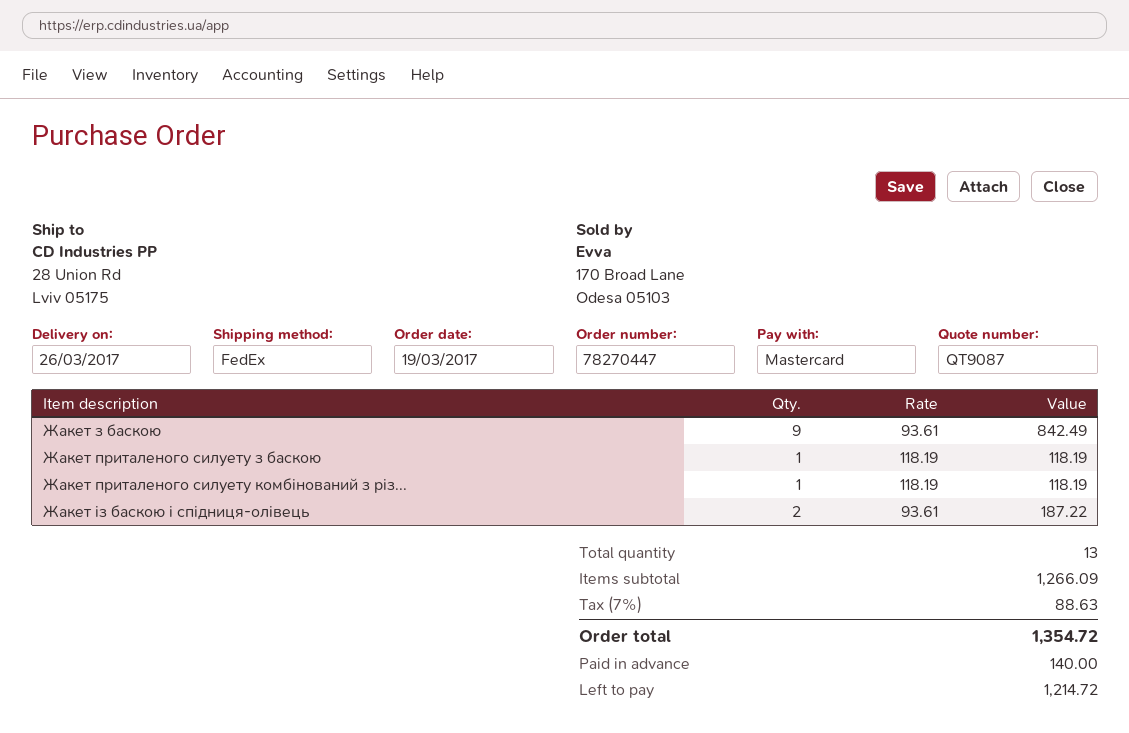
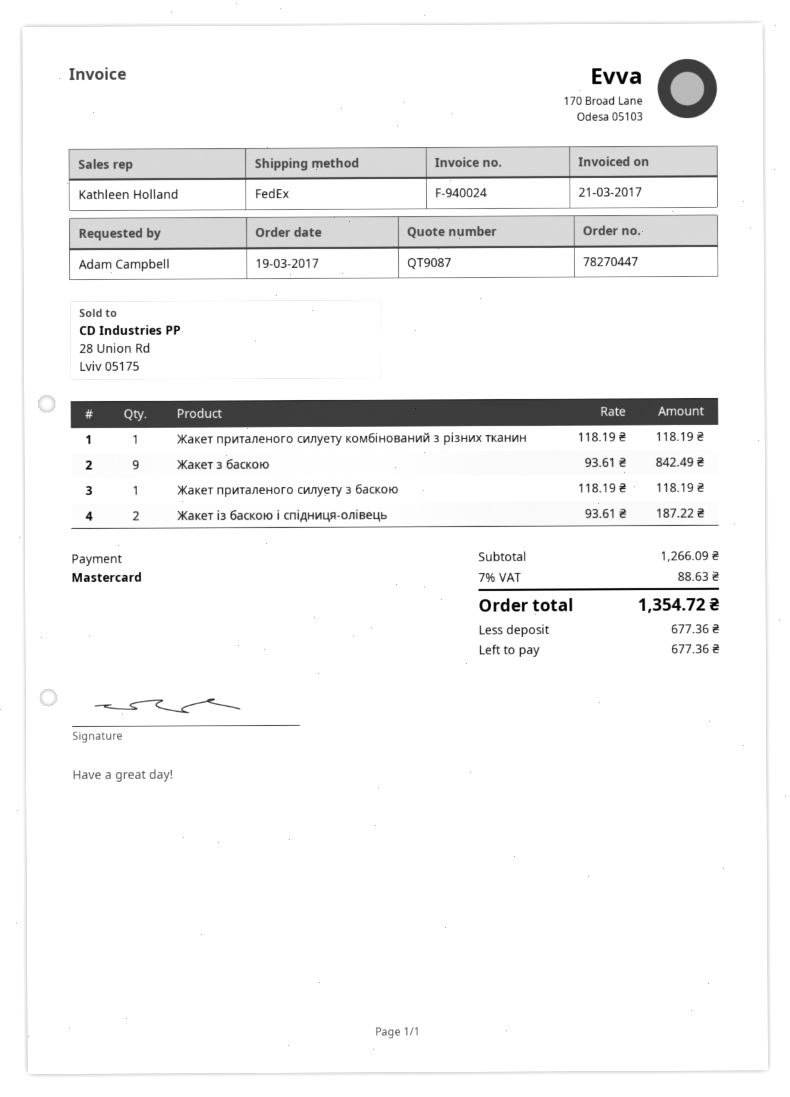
deposit: 140.00 -> 677.36
balance: 1214.72 -> 677.36

